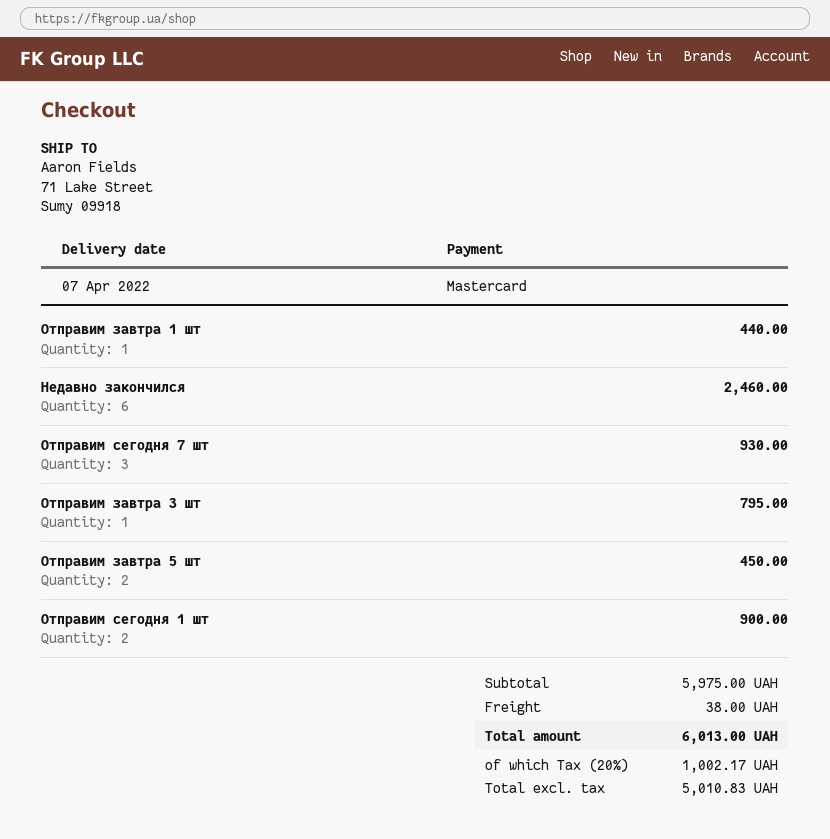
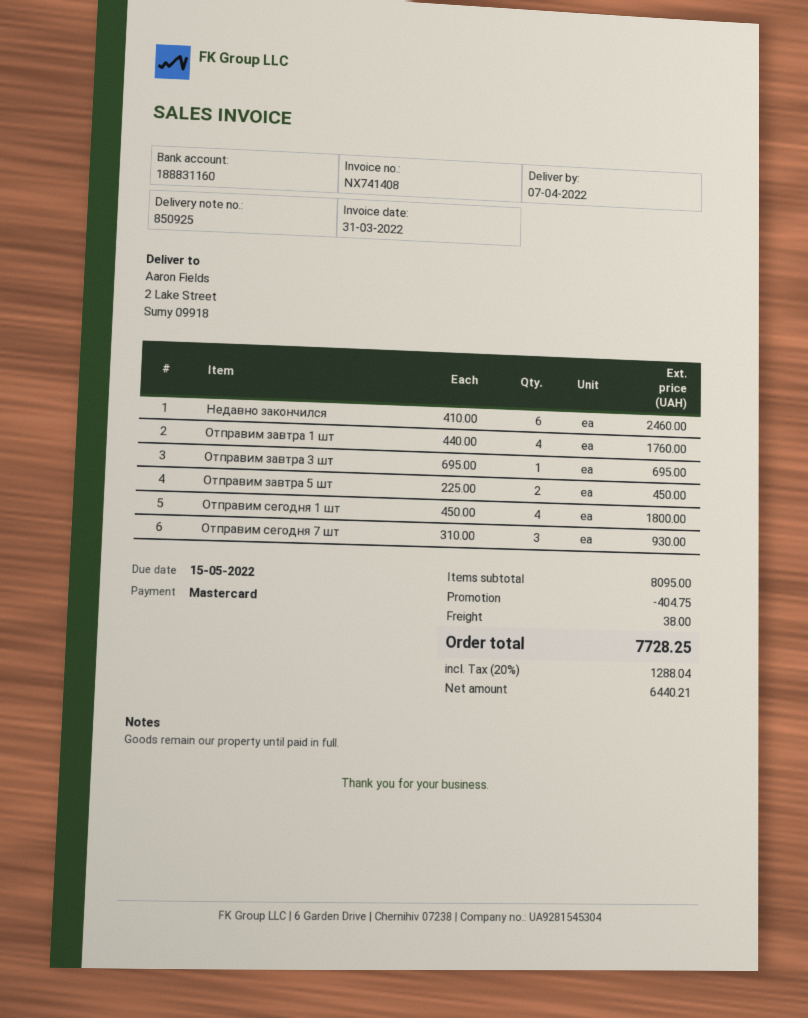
ship to: 71 Lake Street, Sumy 09918 -> 2 Lake Street, Sumy 09918
Отправим завтра 1 шт: 1 for 440.00 -> 4 for 1760.00
Отправим завтра 3 шт: 1 for 795.00 -> 1 for 695.00
Отправим сегодня 1 шт: 2 for 900.00 -> 4 for 1800.00
subtotal: 5975.00 -> 8095.00
discount: none -> 404.75
net: 5010.83 -> 6440.21
tax: 20% = 1002.17 -> 20% = 1288.04
total: 6013.00 -> 7728.25

